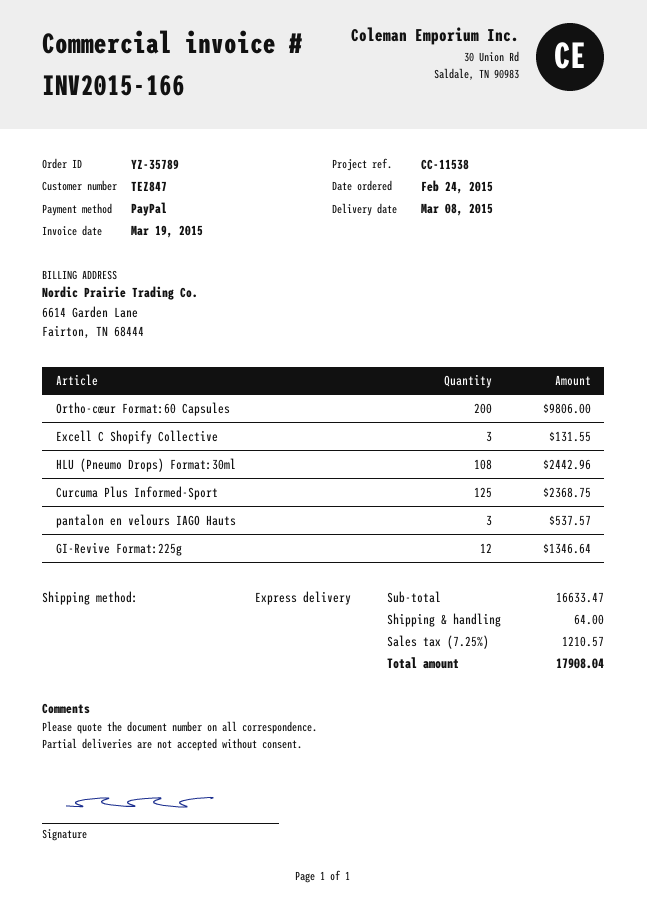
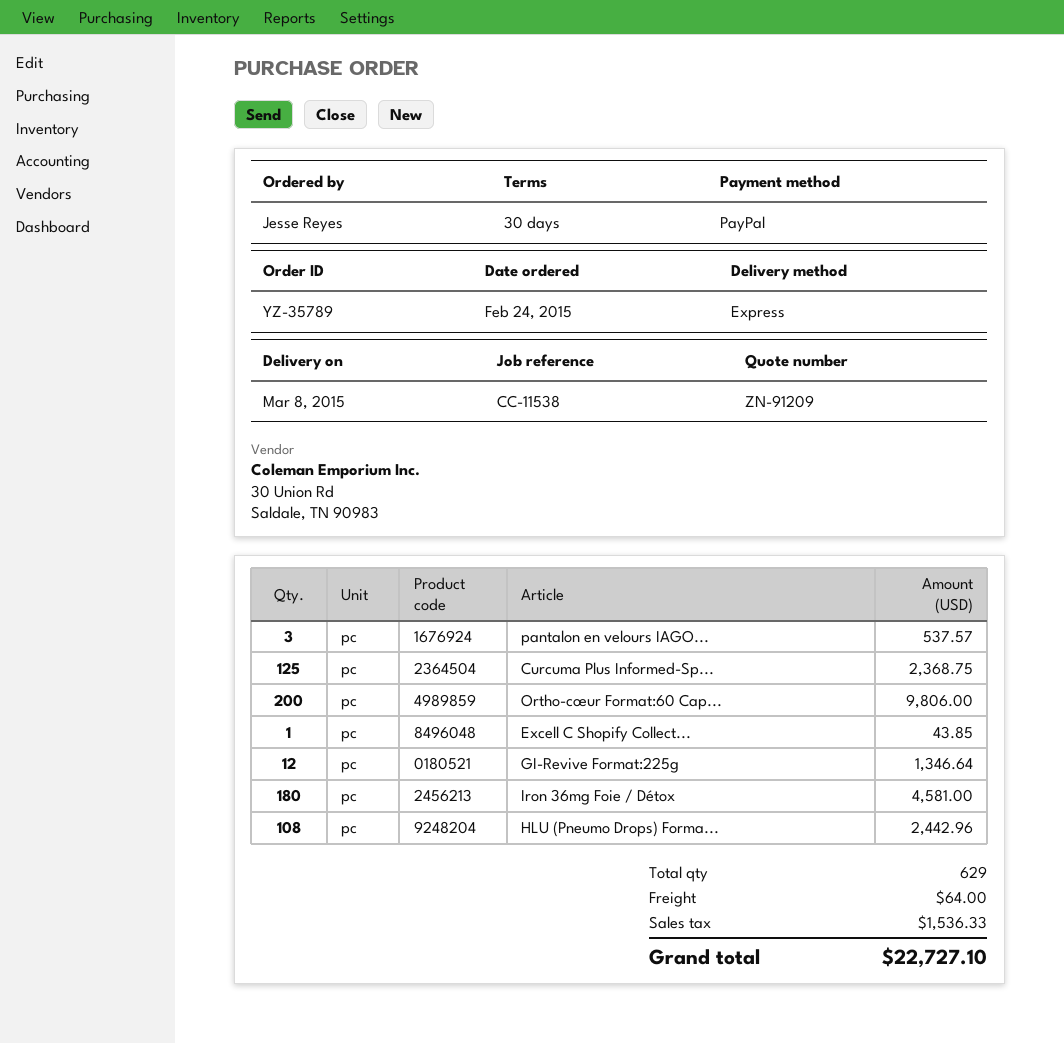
Excell C Shopify Collective: 3 for 131.55 -> 1 for 43.85
Iron 36mg Foie / Détox: none -> 180 for 4581.00
tax: 1210.57 -> 1536.33
total: 17908.04 -> 22727.10

